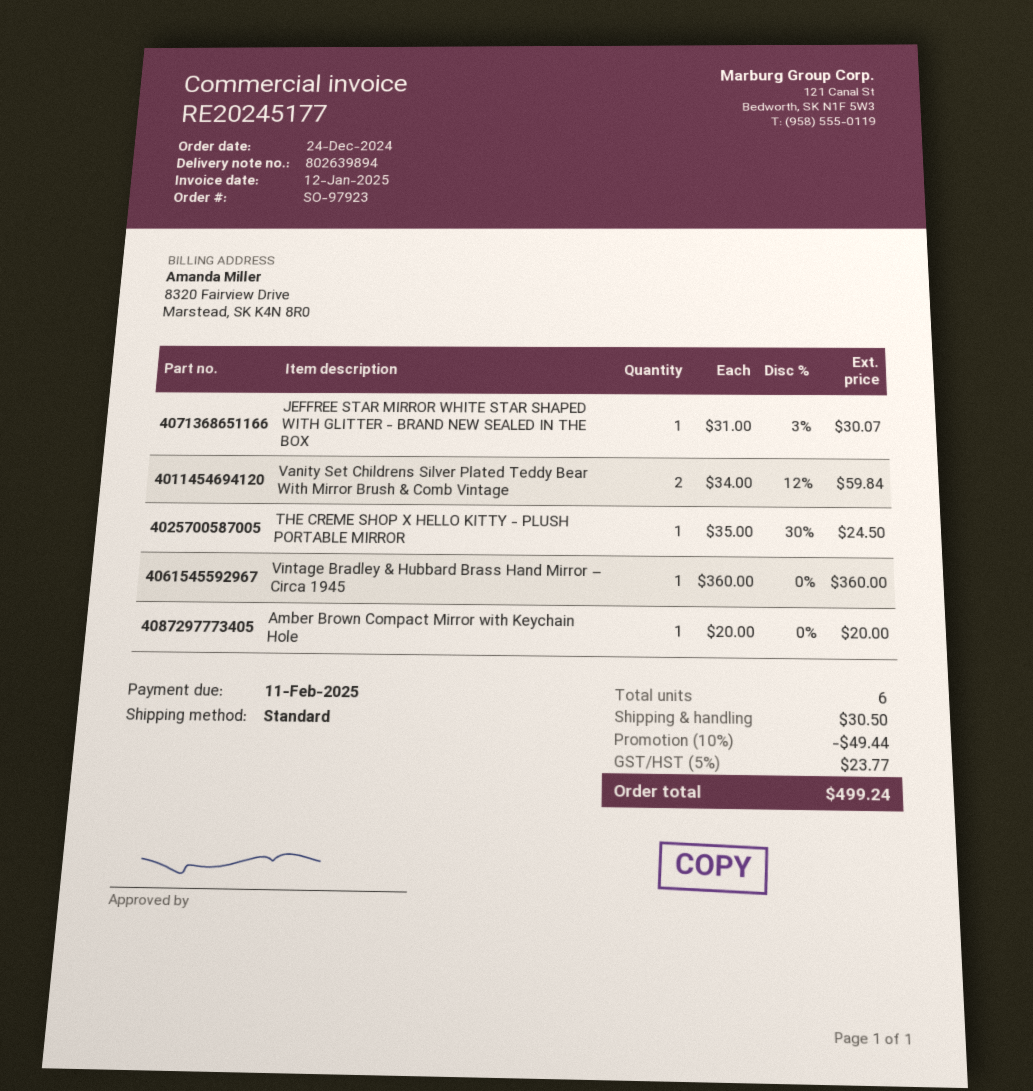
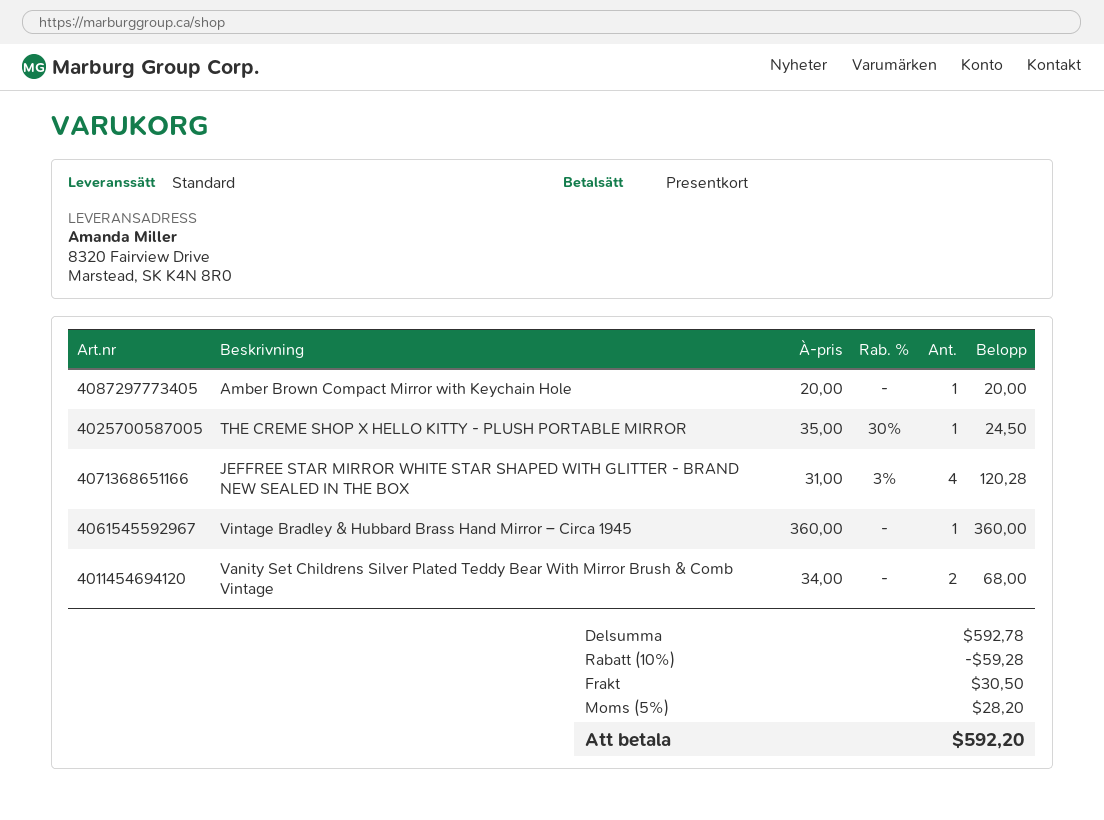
JEFFREE STAR MIRROR WHITE STAR SHAPED WITH GLITTER - BRAND NEW SEALED IN THE BOX: 1 x 31.00 - 3% = 30.07 -> 4 x 31.00 - 3% = 120.28
Vanity Set Childrens Silver Plated Teddy Bear With Mirror Brush & Comb Vintage: 2 x 34.00 - 12% = 59.84 -> 2 x 34.00 = 68.00
discount: 10% = 49.44 -> 10% = 59.28
tax: 5% = 23.77 -> 5% = 28.20
total: 499.24 -> 592.20

